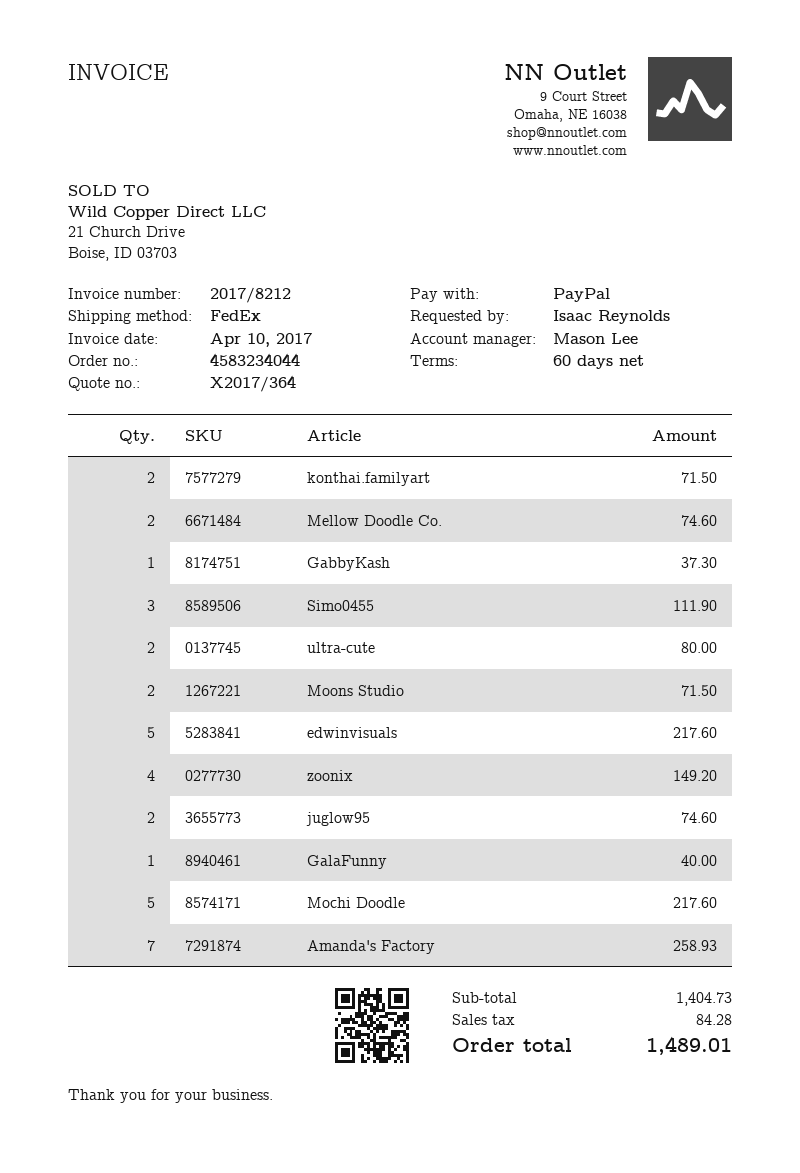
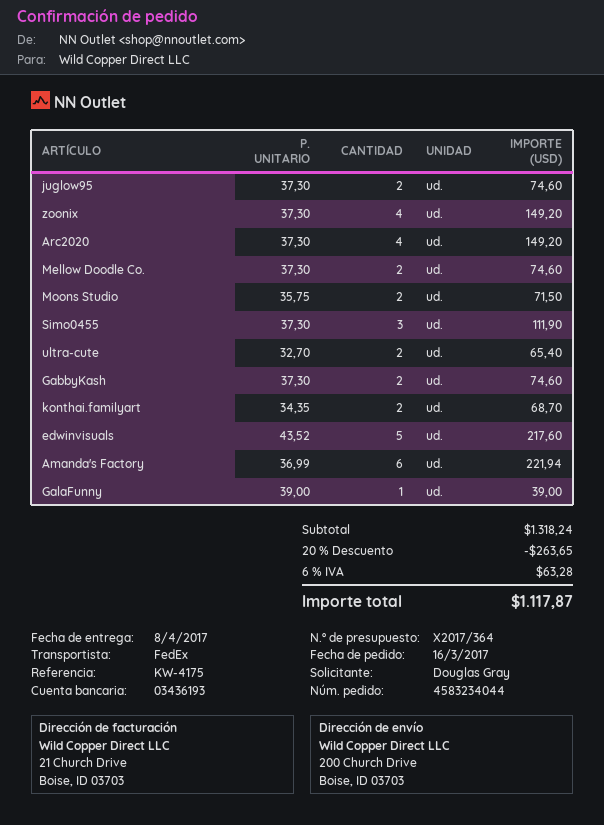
ordered by: Isaac Reynolds -> Douglas Gray
konthai.familyart: 2 for 71.50 -> 2 for 68.70
GabbyKash: 1 for 37.30 -> 2 for 74.60
ultra-cute: 2 for 80.00 -> 2 for 65.40
GalaFunny: 1 for 40.00 -> 1 for 39.00
Mochi Doodle: 5 for 217.60 -> none
Amanda's Factory: 7 for 258.93 -> 6 for 221.94
Arc2020: none -> 4 for 149.20
subtotal: 1404.73 -> 1318.24
discount: none -> 20% = 263.65
tax: 84.28 -> 63.28
total: 1489.01 -> 1117.87

